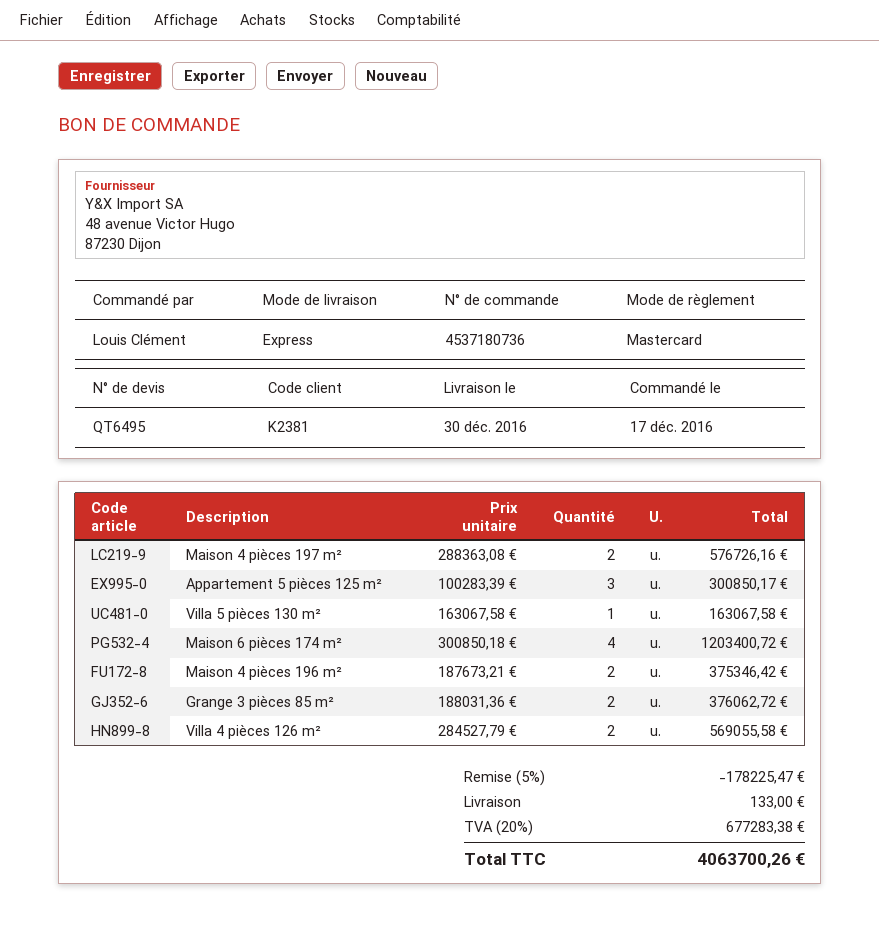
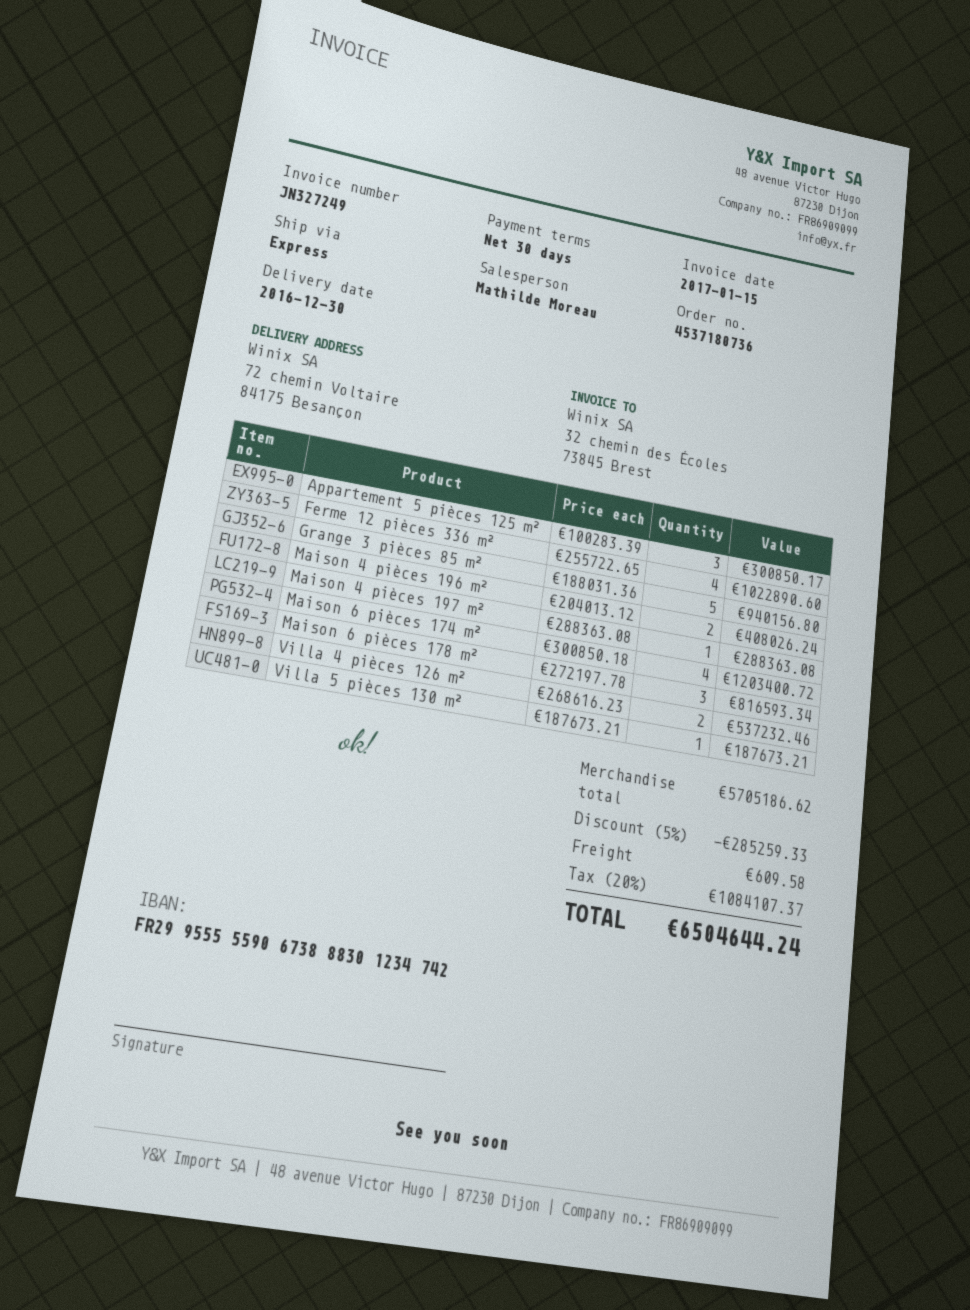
Maison 4 pièces 197 m²: 2 x 288363.08 = 576726.16 -> 1 x 288363.08 = 288363.08
Villa 5 pièces 130 m²: 1 x 163067.58 = 163067.58 -> 1 x 187673.21 = 187673.21
Maison 4 pièces 196 m²: 2 x 187673.21 = 375346.42 -> 2 x 204013.12 = 408026.24
Grange 3 pièces 85 m²: 2 x 188031.36 = 376062.72 -> 5 x 188031.36 = 940156.80
Villa 4 pièces 126 m²: 2 x 284527.79 = 569055.58 -> 2 x 268616.23 = 537232.46
Ferme 12 pièces 336 m²: none -> 4 x 255722.65 = 1022890.60
Maison 6 pièces 178 m²: none -> 3 x 272197.78 = 816593.34
discount: 5% = 178225.47 -> 5% = 285259.33
shipping: 133.00 -> 609.58
tax: 20% = 677283.38 -> 20% = 1084107.37
total: 4063700.26 -> 6504644.24

